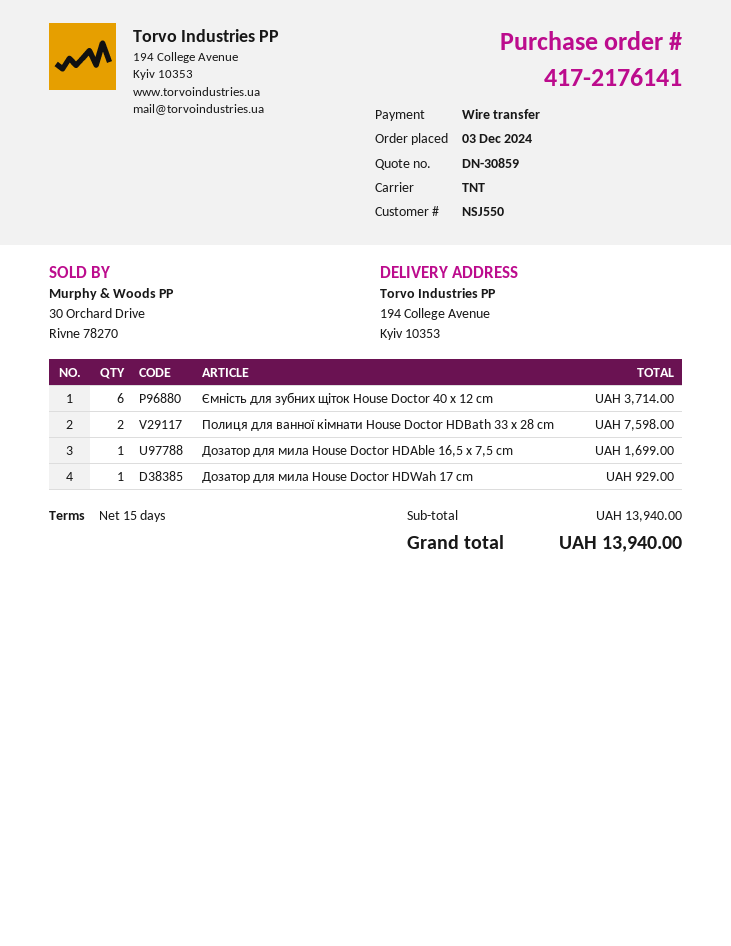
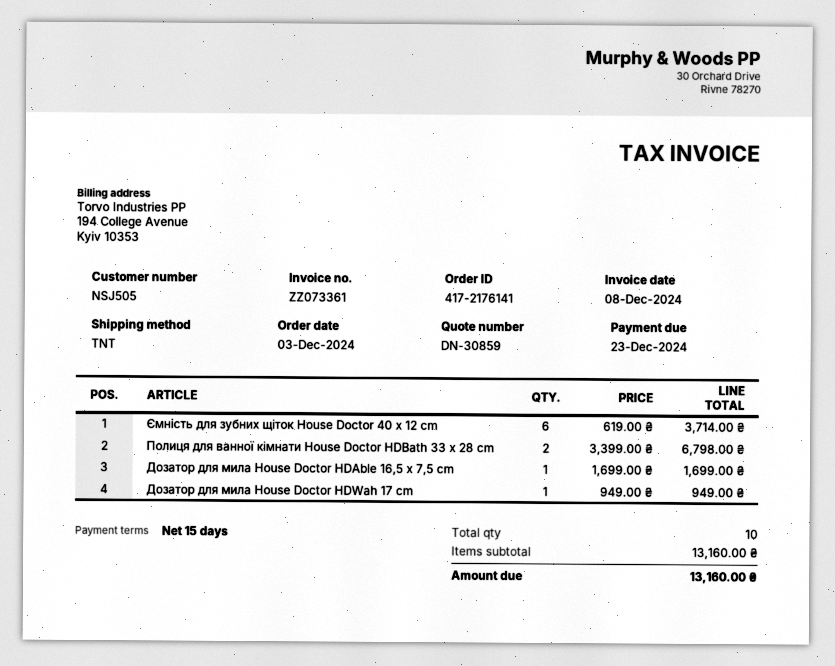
customer number: NSJ550 -> NSJ505
Полиця для ванної кімнати House Doctor HDBath 33 x 28 cm: 2 for 7598.00 -> 2 for 6798.00
Дозатор для мила House Doctor HDWah 17 cm: 1 for 929.00 -> 1 for 949.00
subtotal: 13940.00 -> 13160.00
total: 13940.00 -> 13160.00

